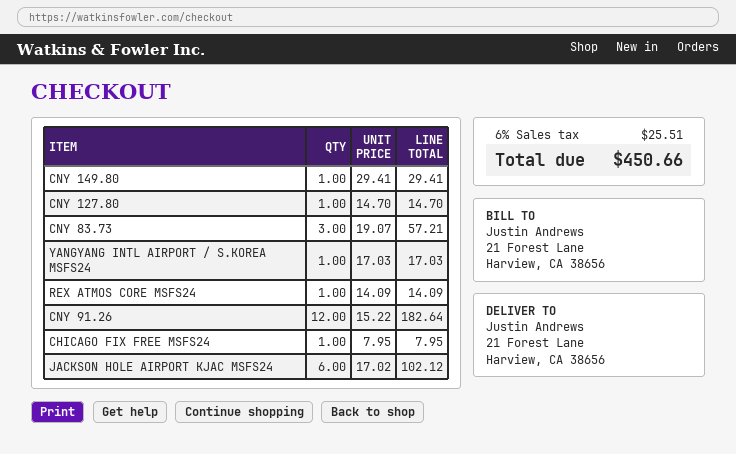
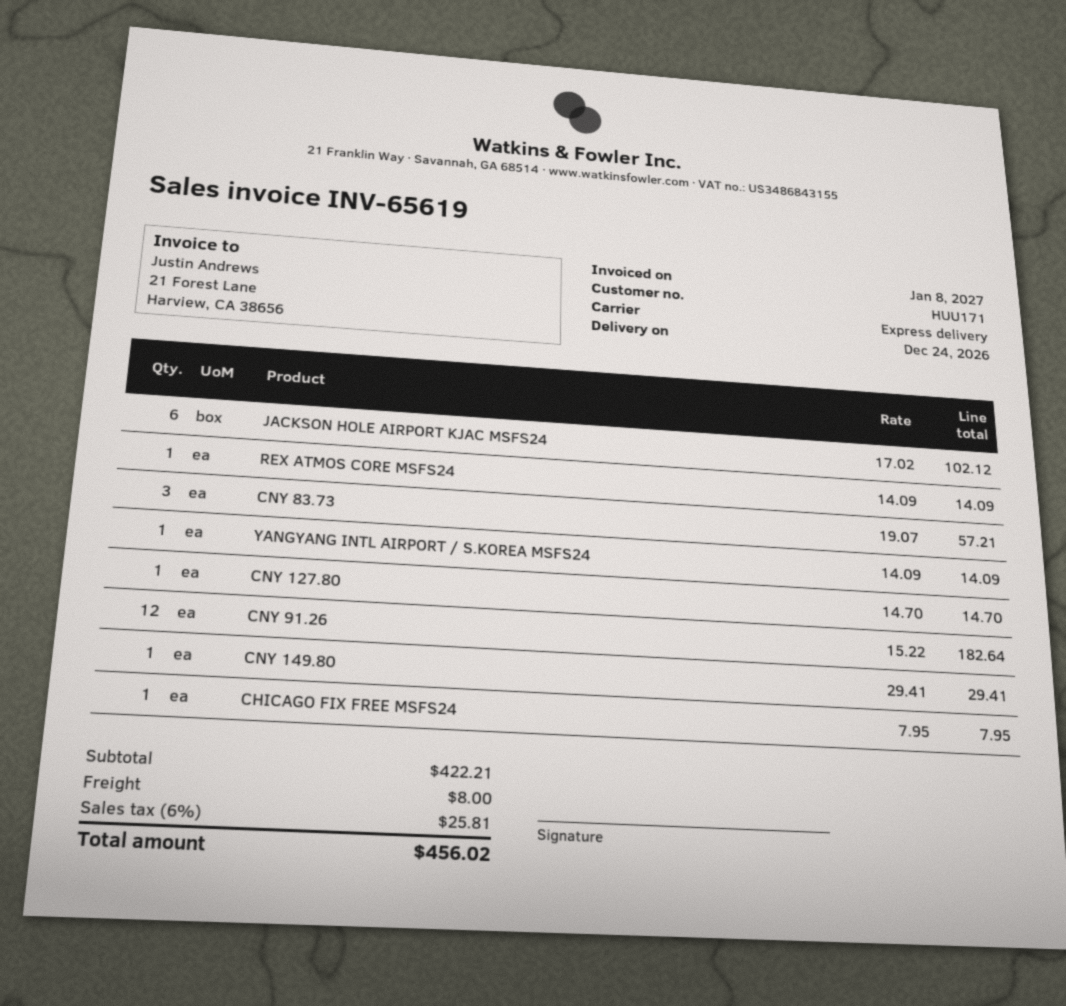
YANGYANG INTL AIRPORT / S.KOREA MSFS24: 1 x 17.03 = 17.03 -> 1 x 14.09 = 14.09
shipping: none -> 8.00
tax: 6% = 25.51 -> 6% = 25.81
total: 450.66 -> 456.02

